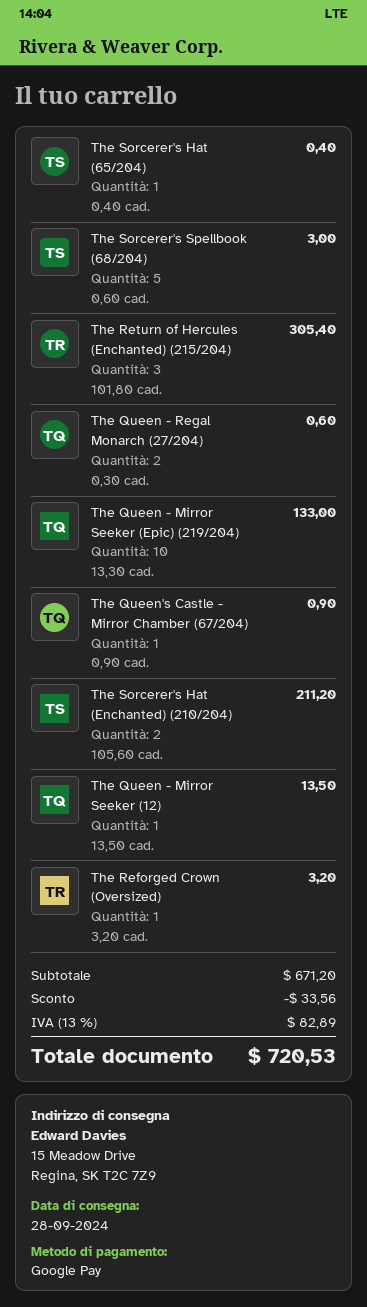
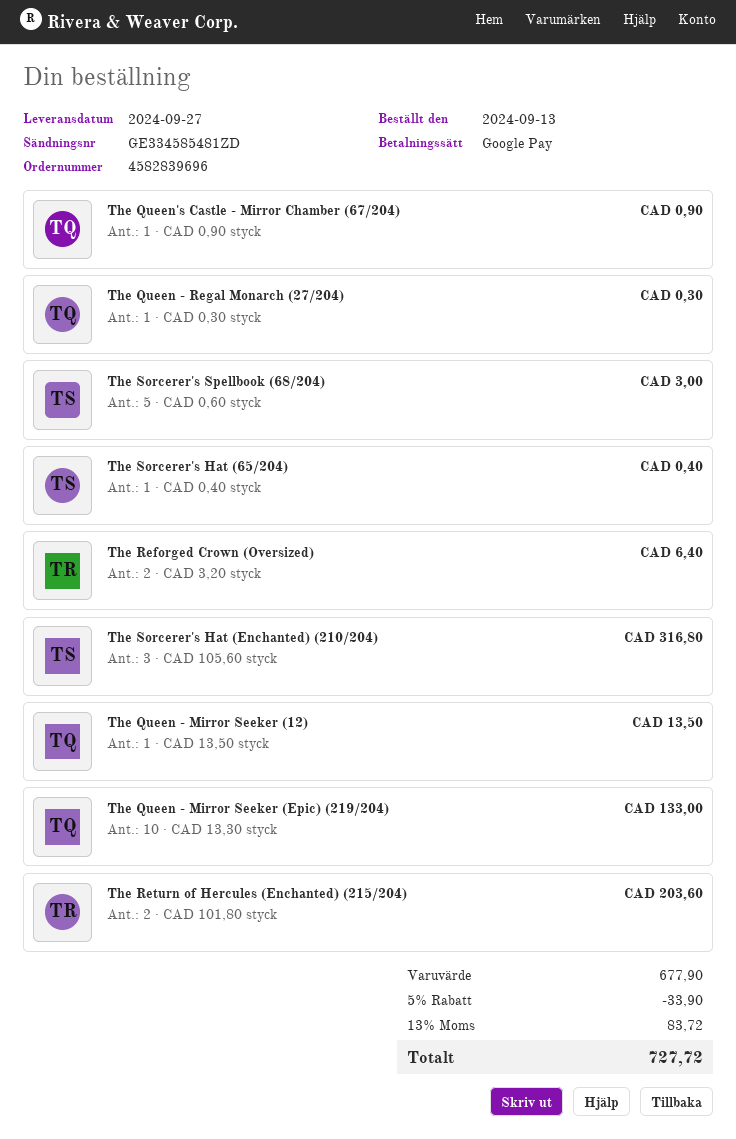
delivery date: 2024-09-28 -> 2024-09-27
The Return of Hercules (Enchanted) (215/204): 3 x 101.80 = 305.40 -> 2 x 101.80 = 203.60
The Queen - Regal Monarch (27/204): 2 x 0.30 = 0.60 -> 1 x 0.30 = 0.30
The Sorcerer's Hat (Enchanted) (210/204): 2 x 105.60 = 211.20 -> 3 x 105.60 = 316.80
The Reforged Crown (Oversized): 1 x 3.20 = 3.20 -> 2 x 3.20 = 6.40
subtotal: 671.20 -> 677.90
discount: 33.56 -> 33.90
tax: 13% = 82.89 -> 13% = 83.72
total: 720.53 -> 727.72

